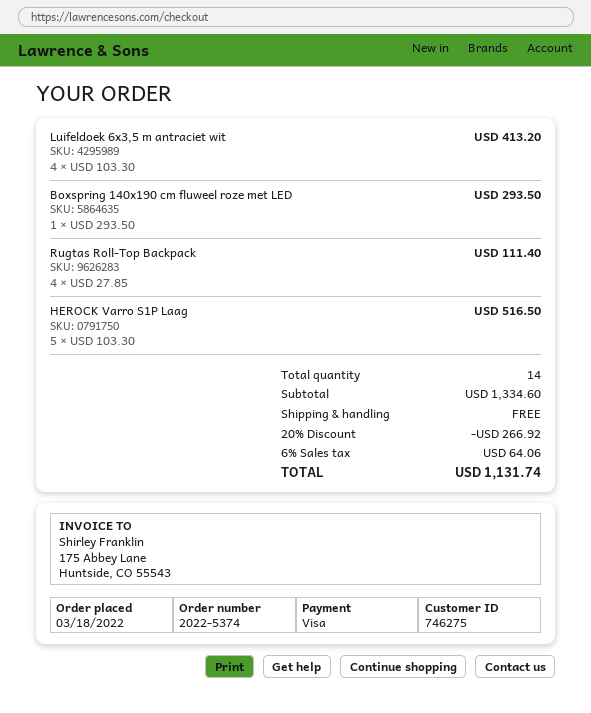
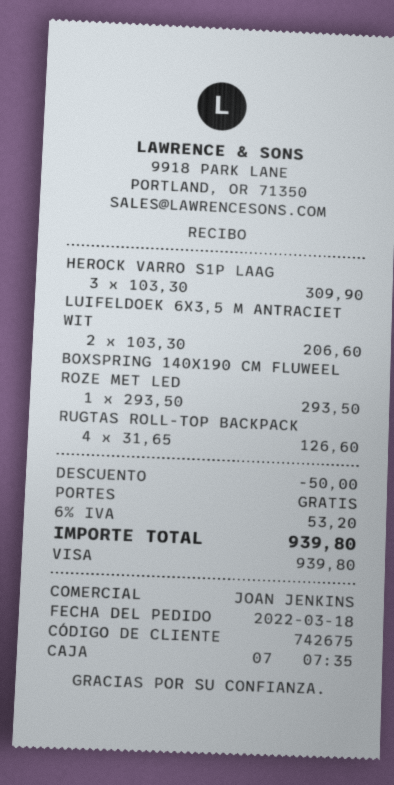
customer number: 746275 -> 742675
Luifeldoek 6x3,5 m antraciet wit: 4 x 103.30 = 413.20 -> 2 x 103.30 = 206.60
Rugtas Roll-Top Backpack: 4 x 27.85 = 111.40 -> 4 x 31.65 = 126.60
HEROCK Varro S1P Laag: 5 x 103.30 = 516.50 -> 3 x 103.30 = 309.90
discount: 266.92 -> 50.00
tax: 6% = 64.06 -> 6% = 53.20
total: 1131.74 -> 939.80

